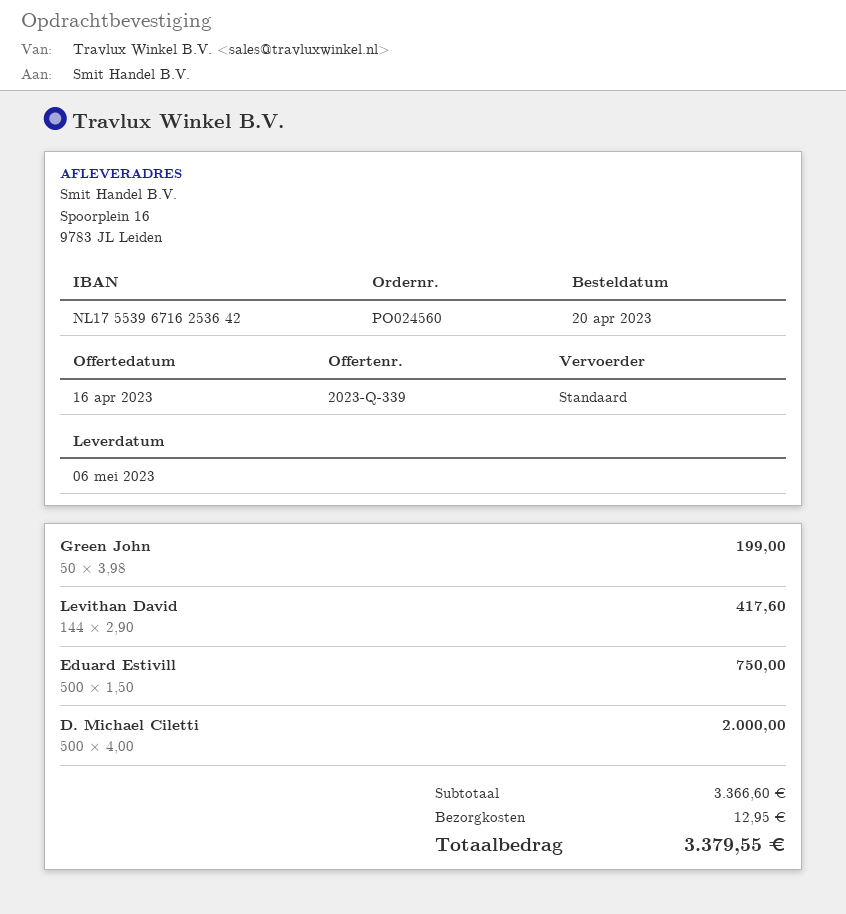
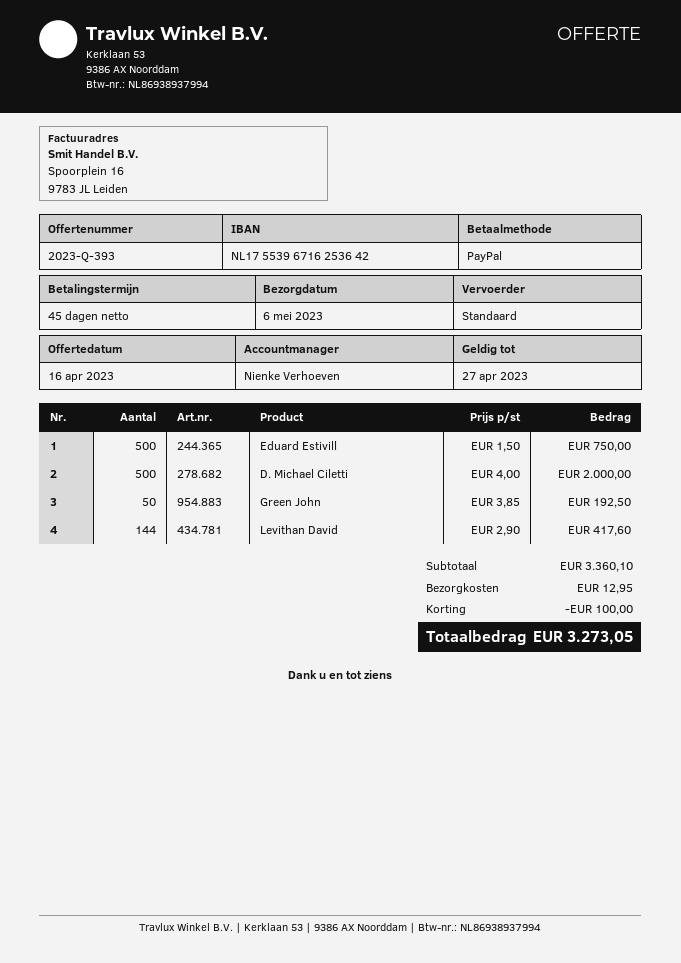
quote number: 2023-Q-339 -> 2023-Q-393
Green John: 50 x 3.98 = 199.00 -> 50 x 3.85 = 192.50
subtotal: 3366.60 -> 3360.10
discount: none -> 100.00
total: 3379.55 -> 3273.05

